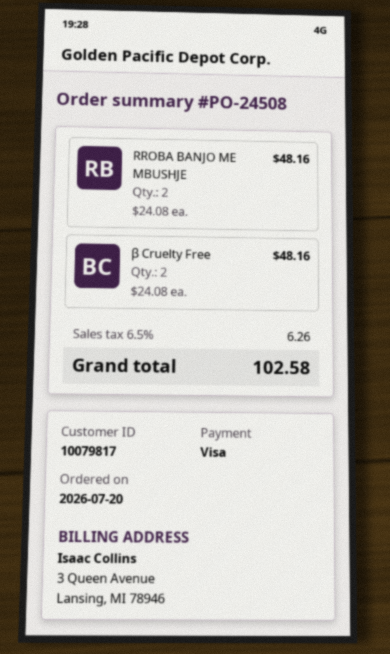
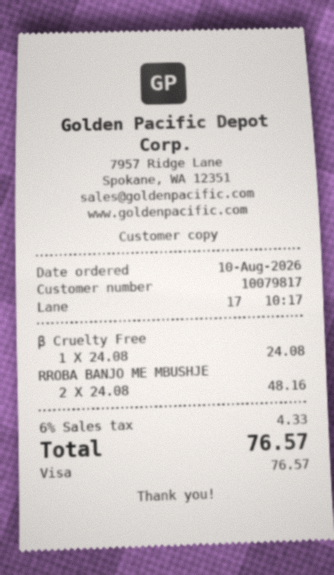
order date: 2026-07-20 -> 2026-08-10
β Cruelty Free: 2 x 24.08 = 48.16 -> 1 x 24.08 = 24.08
tax: 6.5% = 6.26 -> 6% = 4.33
total: 102.58 -> 76.57

